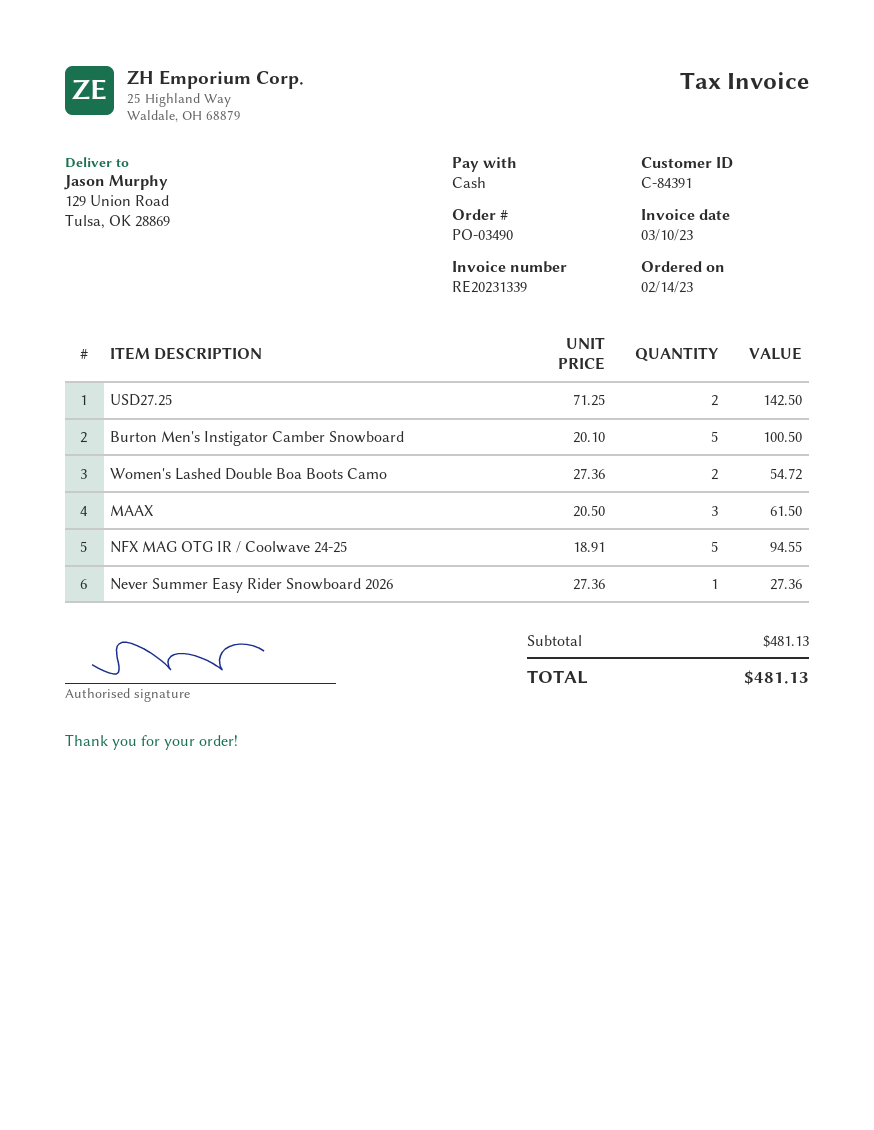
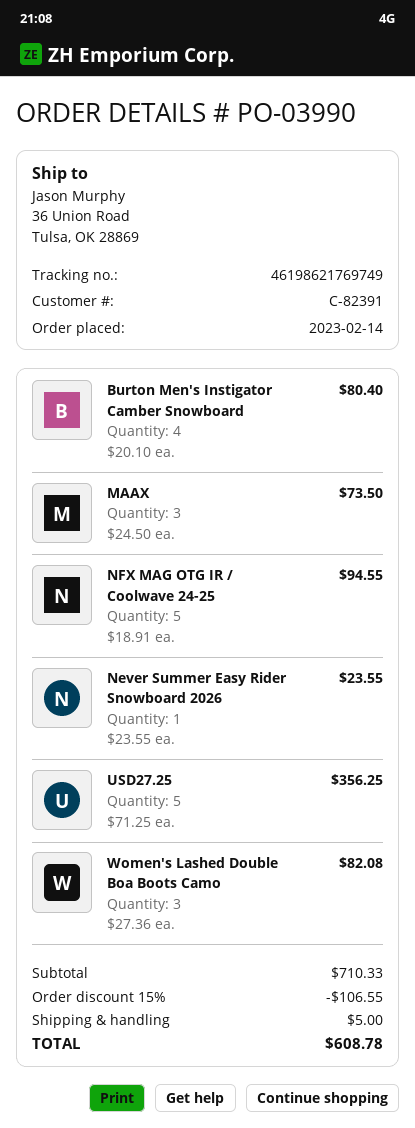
order number: PO-03490 -> PO-03990
customer number: C-84391 -> C-82391
ship to: 129 Union Road, Tulsa, OK 28869 -> 36 Union Road, Tulsa, OK 28869
USD27.25: 2 x 71.25 = 142.50 -> 5 x 71.25 = 356.25
Burton Men's Instigator Camber Snowboard: 5 x 20.10 = 100.50 -> 4 x 20.10 = 80.40
Women's Lashed Double Boa Boots Camo: 2 x 27.36 = 54.72 -> 3 x 27.36 = 82.08
MAAX: 3 x 20.50 = 61.50 -> 3 x 24.50 = 73.50
Never Summer Easy Rider Snowboard 2026: 1 x 27.36 = 27.36 -> 1 x 23.55 = 23.55
subtotal: 481.13 -> 710.33
discount: none -> 15% = 106.55
shipping: none -> 5.00
total: 481.13 -> 608.78

